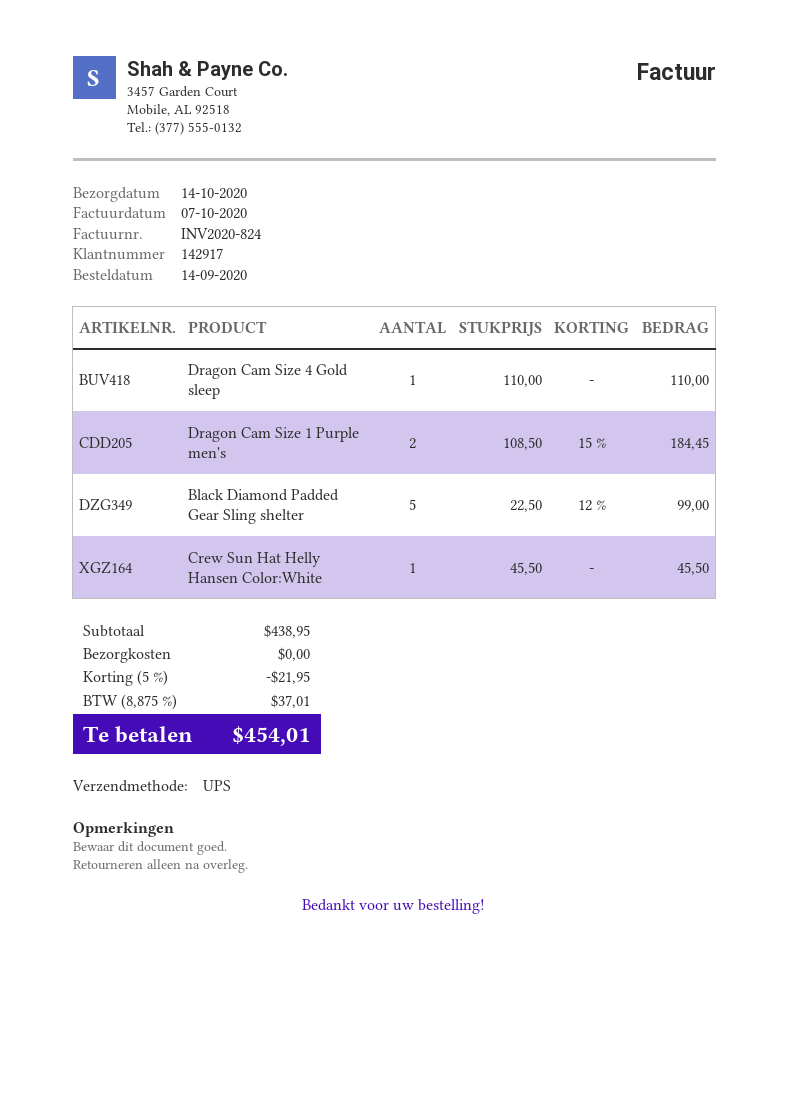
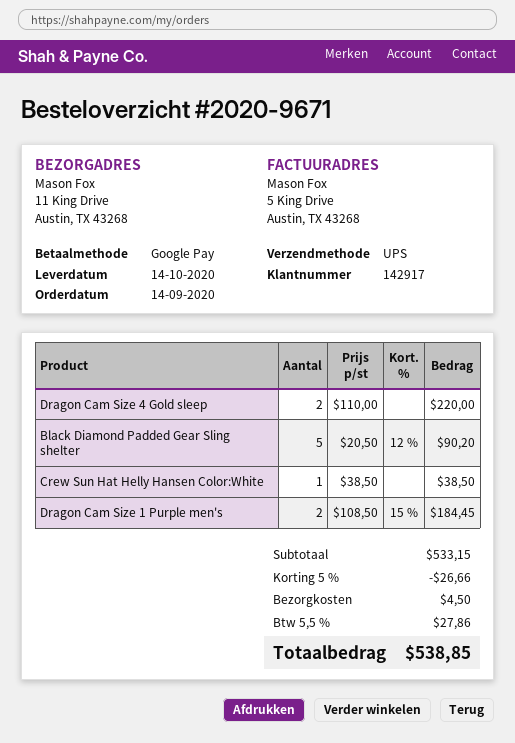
Dragon Cam Size 4 Gold sleep: 1 x 110.00 = 110.00 -> 2 x 110.00 = 220.00
Black Diamond Padded Gear Sling shelter: 5 x 22.50 - 12% = 99.00 -> 5 x 20.50 - 12% = 90.20
Crew Sun Hat Helly Hansen Color:White: 1 x 45.50 = 45.50 -> 1 x 38.50 = 38.50
subtotal: 438.95 -> 533.15
discount: 5% = 21.95 -> 5% = 26.66
shipping: 0.00 -> 4.50
tax: 8.875% = 37.01 -> 5.5% = 27.86
total: 454.01 -> 538.85

